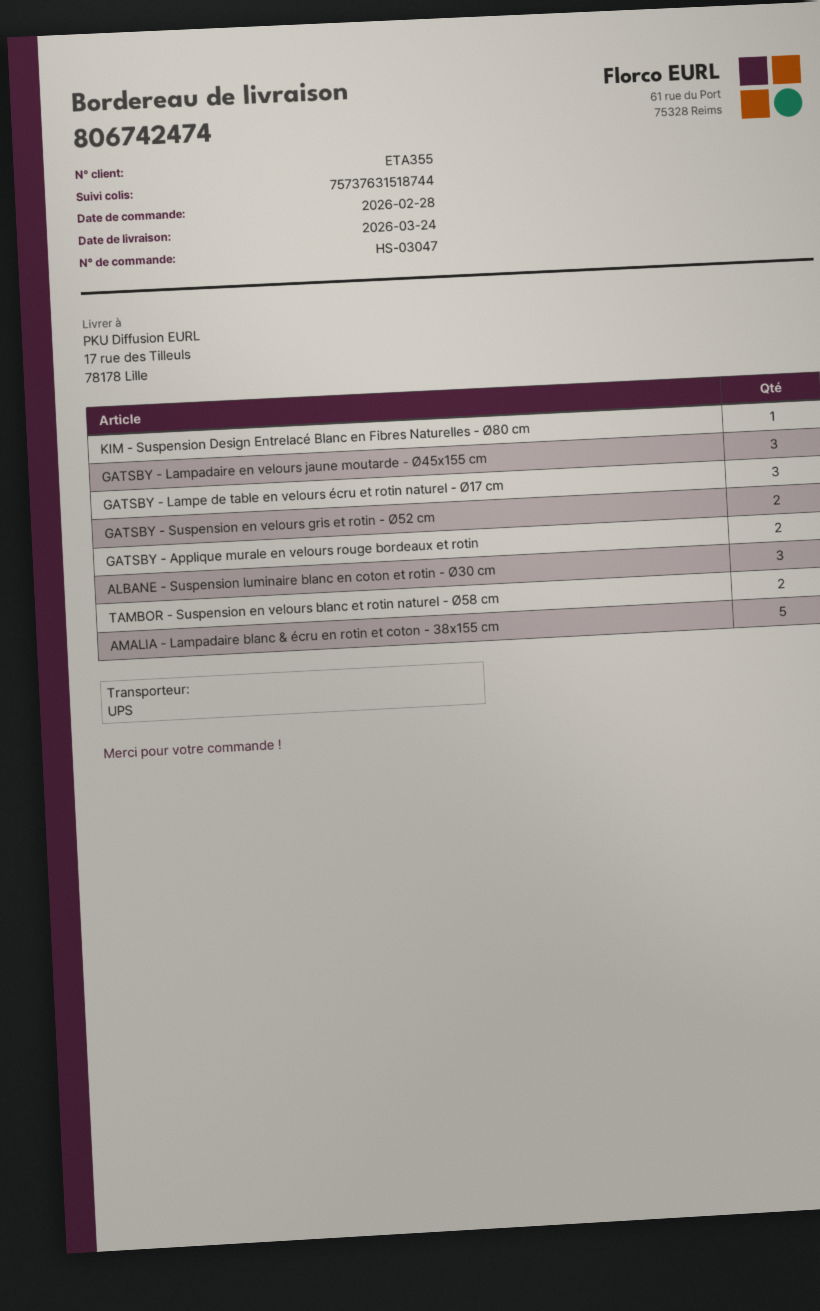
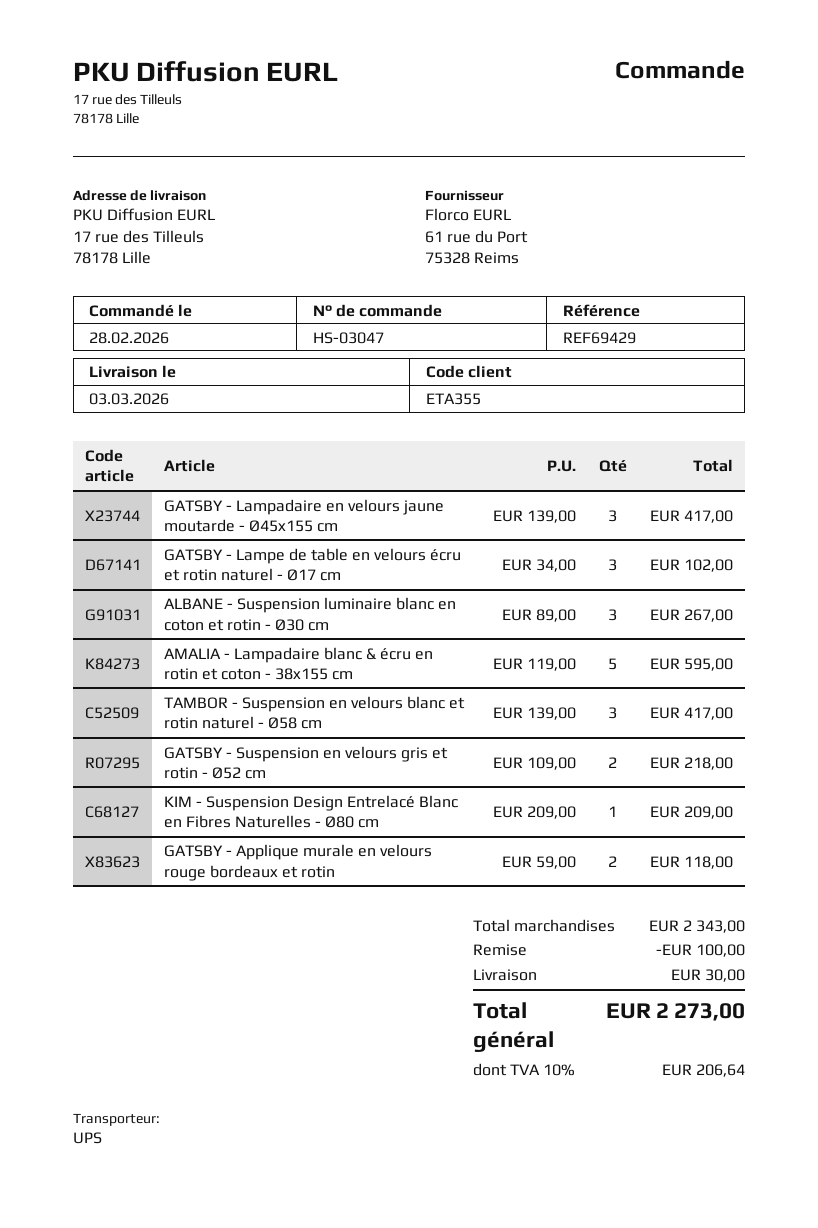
delivery date: 2026-03-24 -> 2026-03-03
TAMBOR - Suspension en velours blanc et rotin naturel - Ø58 cm: 2 -> 3

